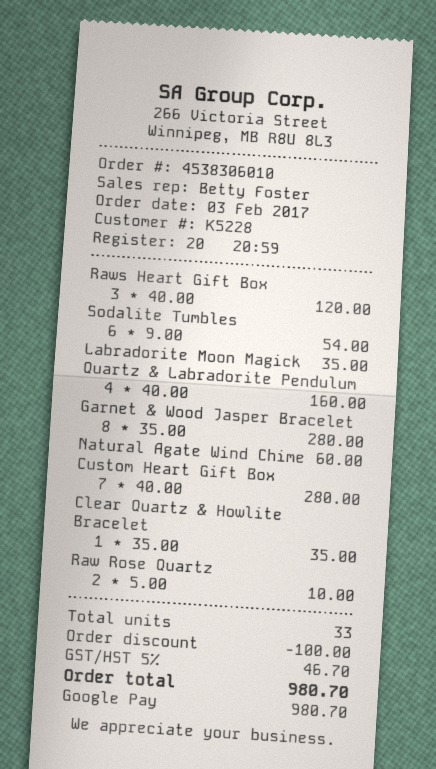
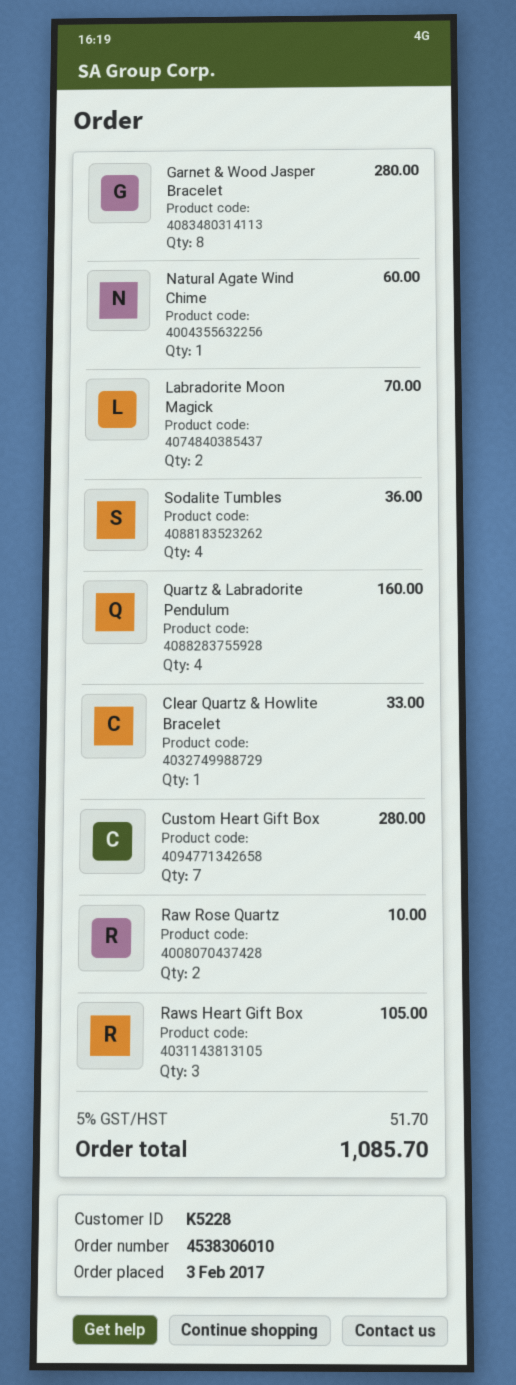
Raws Heart Gift Box: 3 for 120.00 -> 3 for 105.00
Sodalite Tumbles: 6 for 54.00 -> 4 for 36.00
Labradorite Moon Magick: 1 for 35.00 -> 2 for 70.00
Clear Quartz & Howlite Bracelet: 1 for 35.00 -> 1 for 33.00
discount: 100.00 -> none
tax: 5% = 46.70 -> 5% = 51.70
total: 980.70 -> 1085.70

